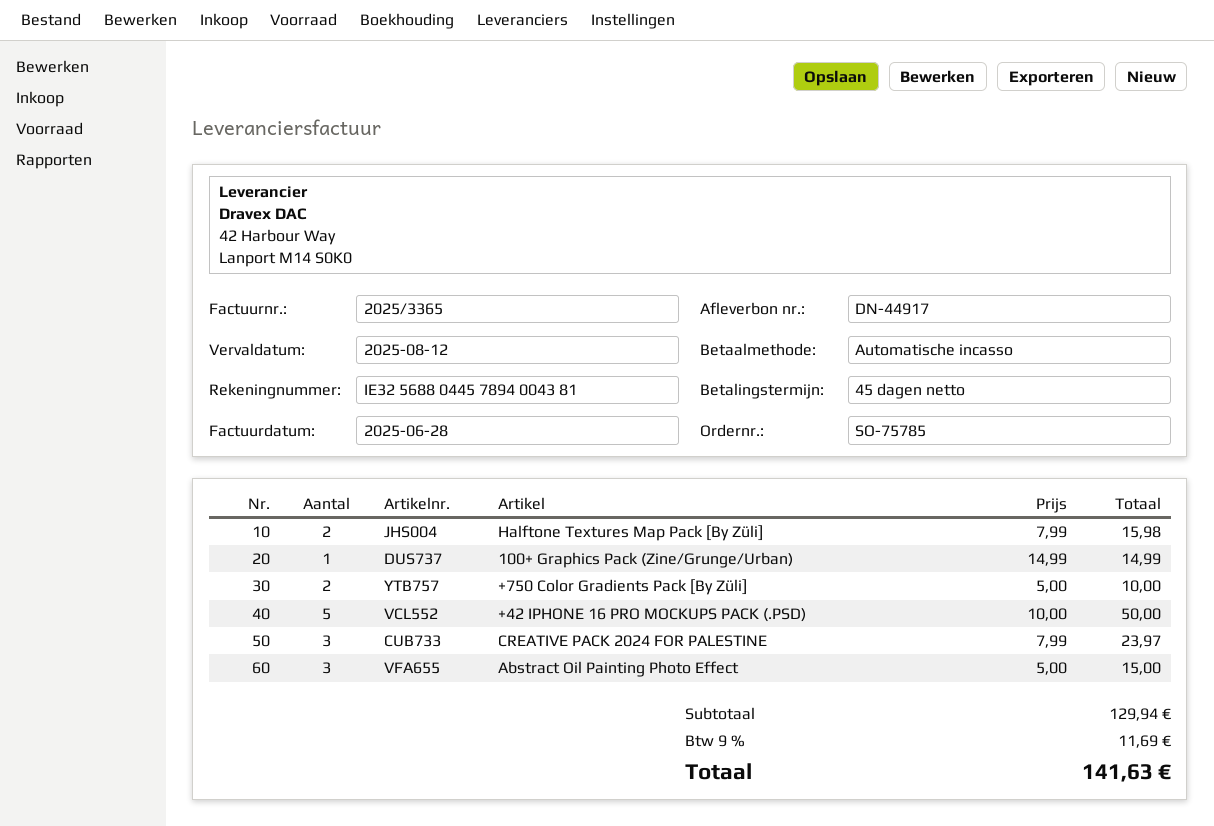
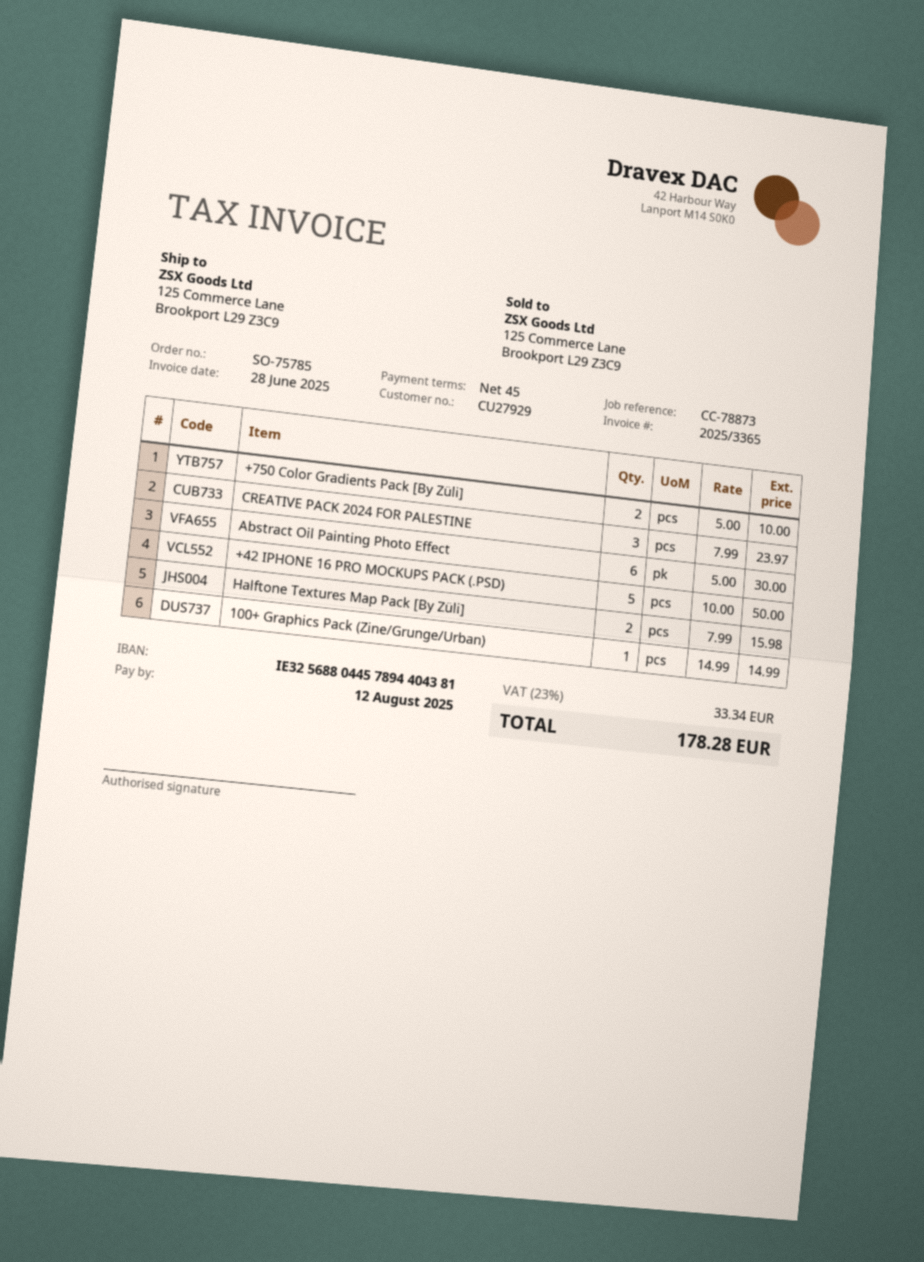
bank account: IE32568804457894004381 -> IE32568804457894404381
Abstract Oil Painting Photo Effect: 3 x 5.00 = 15.00 -> 6 x 5.00 = 30.00
tax: 9% = 11.69 -> 23% = 33.34
total: 141.63 -> 178.28

